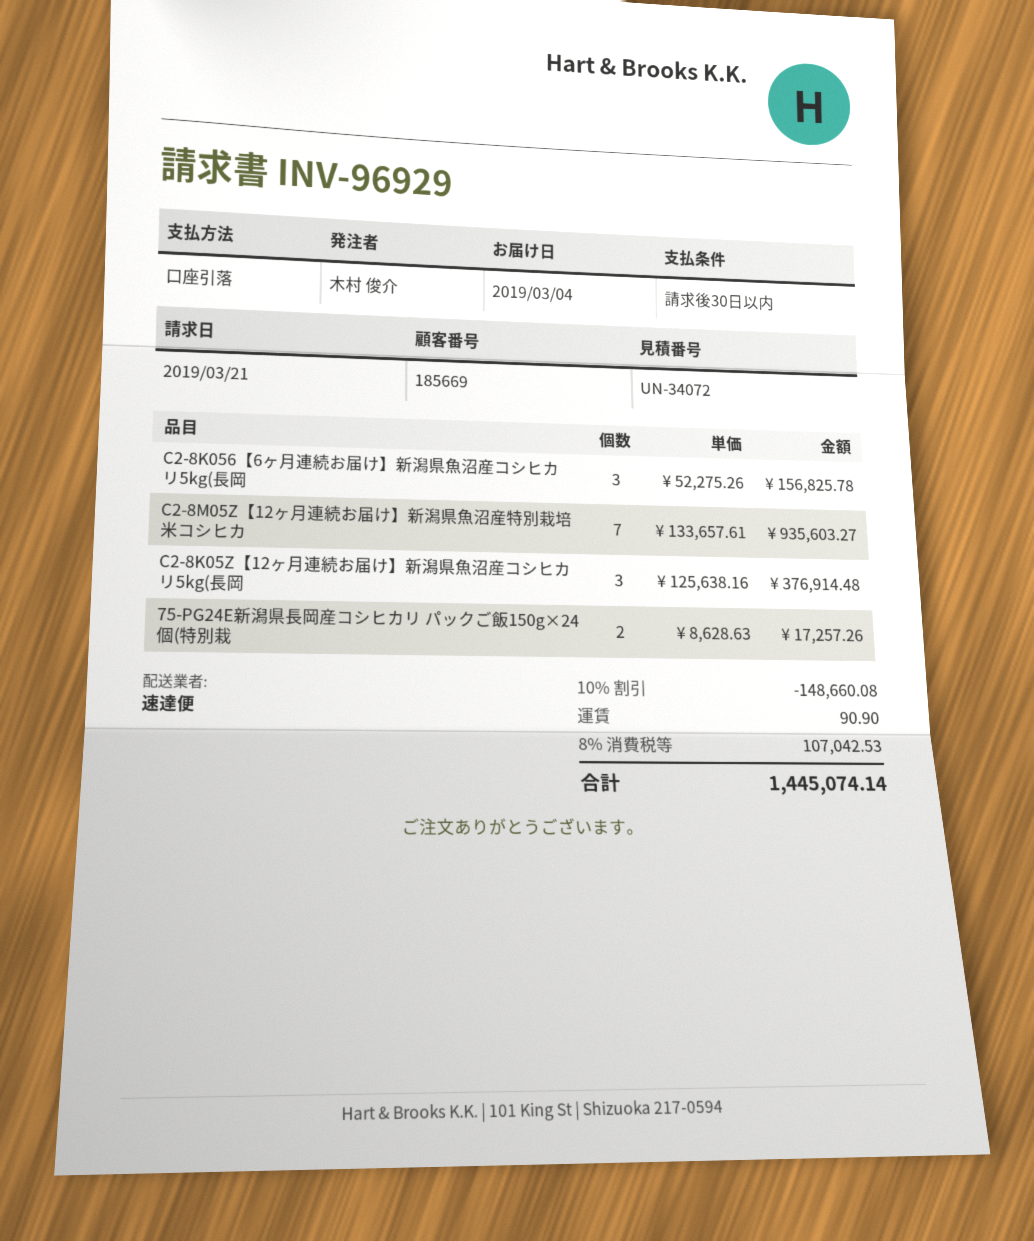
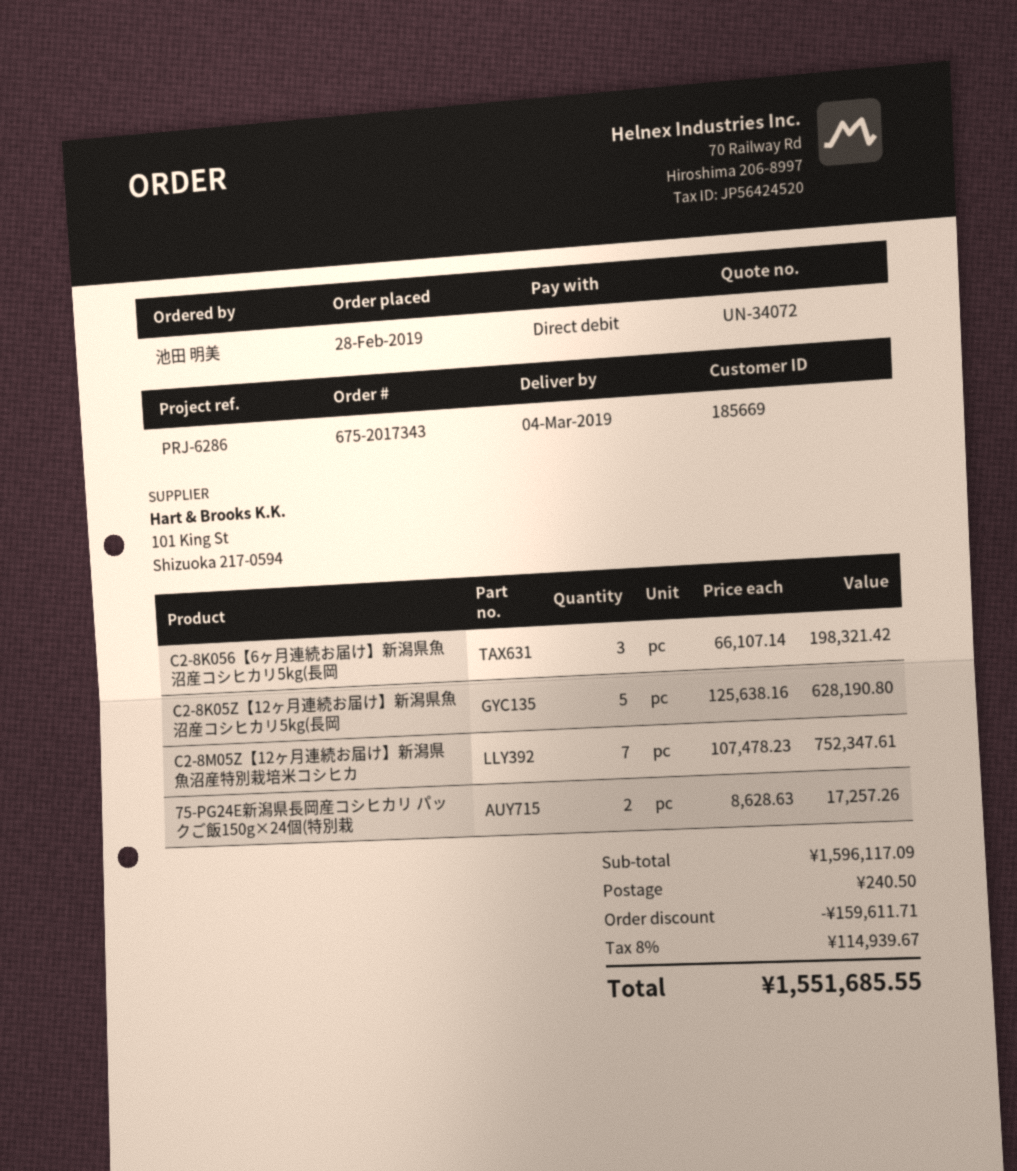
ordered by: 木村 俊介 -> 池田 明美
C2-8K056【6ヶ月連続お届け】新潟県魚沼産コシヒカリ5kg(長岡: 3 x 52275.26 = 156825.78 -> 3 x 66107.14 = 198321.42
C2-8M05Z【12ヶ月連続お届け】新潟県魚沼産特別栽培米コシヒカ: 7 x 133657.61 = 935603.27 -> 7 x 107478.23 = 752347.61
C2-8K05Z【12ヶ月連続お届け】新潟県魚沼産コシヒカリ5kg(長岡: 3 x 125638.16 = 376914.48 -> 5 x 125638.16 = 628190.80
discount: 148660.08 -> 159611.71
shipping: 90.90 -> 240.50
tax: 8% = 107042.53 -> 8% = 114939.67
total: 1445074.14 -> 1551685.55

